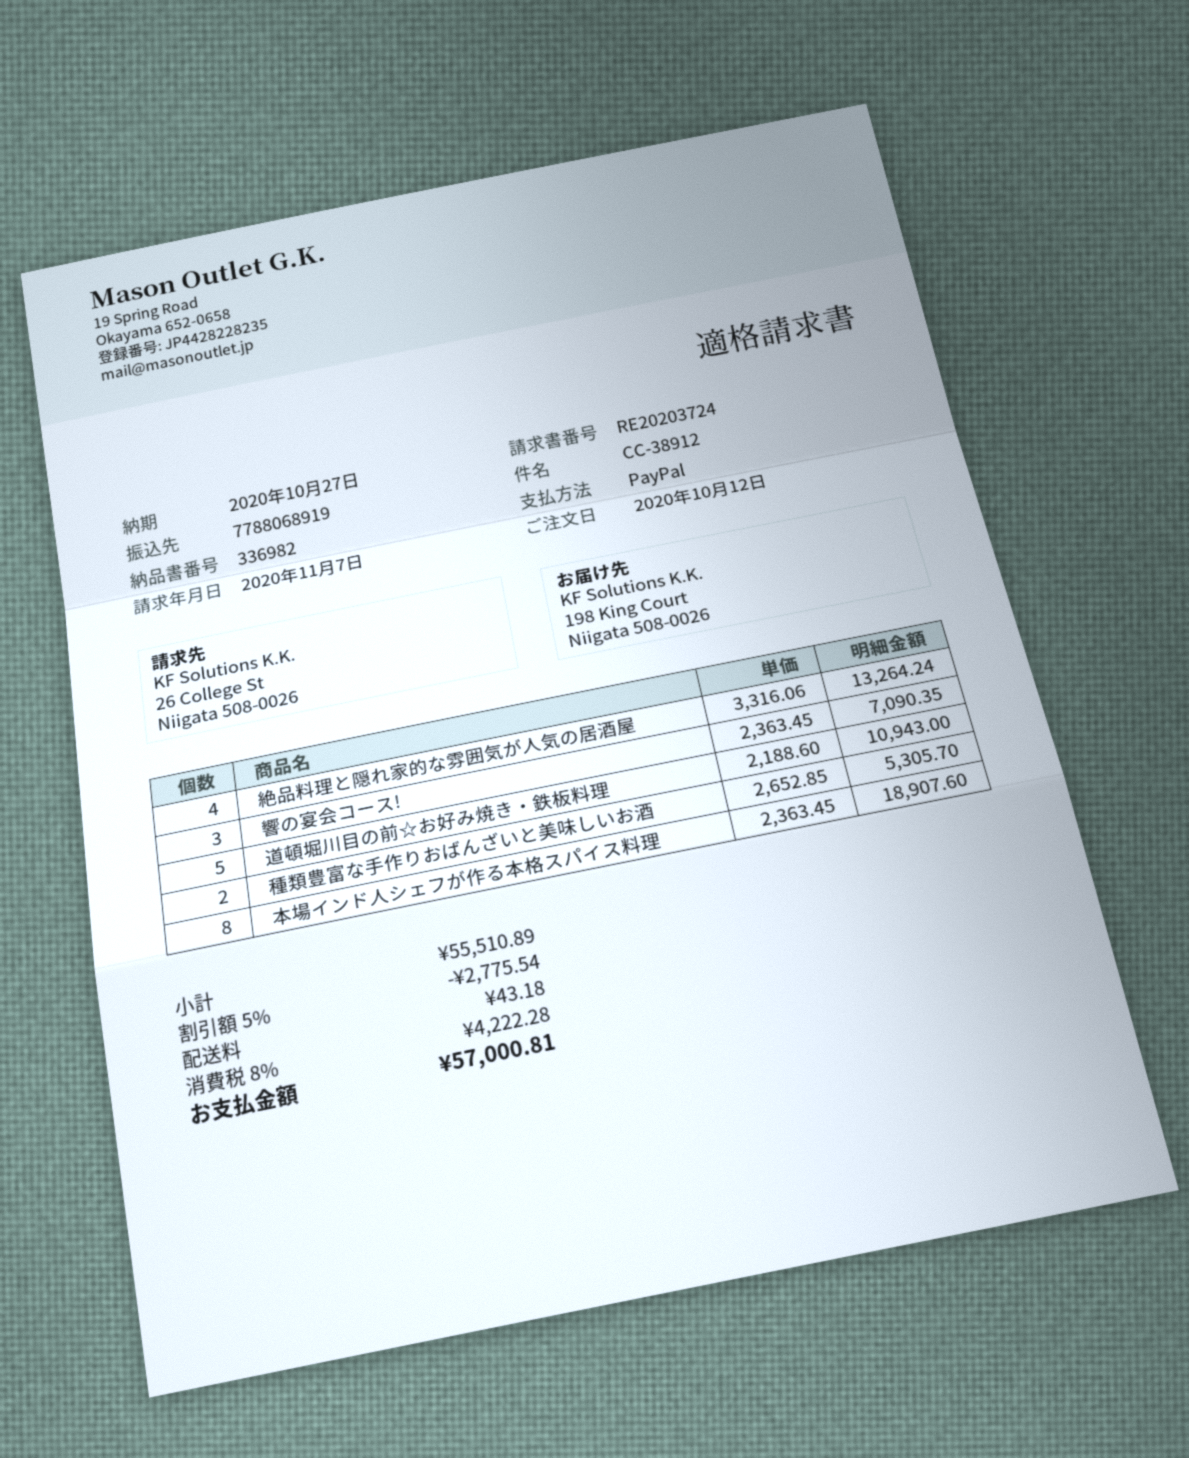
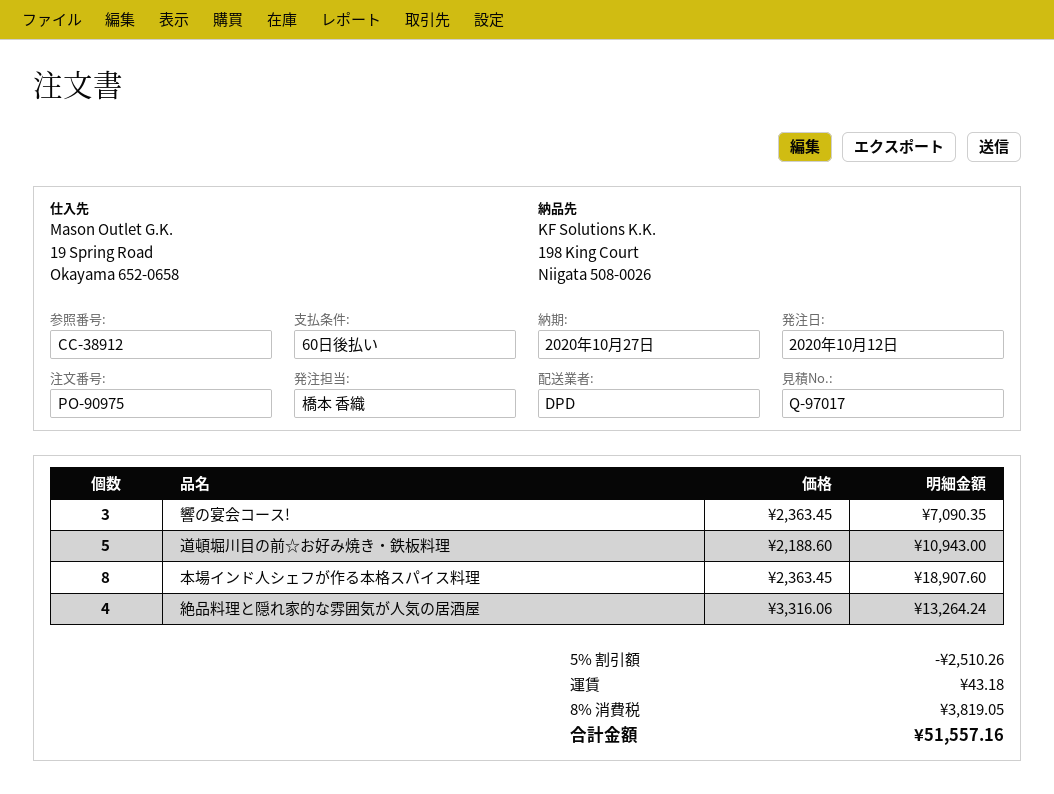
種類豊富な手作りおばんざいと美味しいお酒: 2 x 2652.85 = 5305.70 -> none
discount: 5% = 2775.54 -> 5% = 2510.26
tax: 8% = 4222.28 -> 8% = 3819.05
total: 57000.81 -> 51557.16

